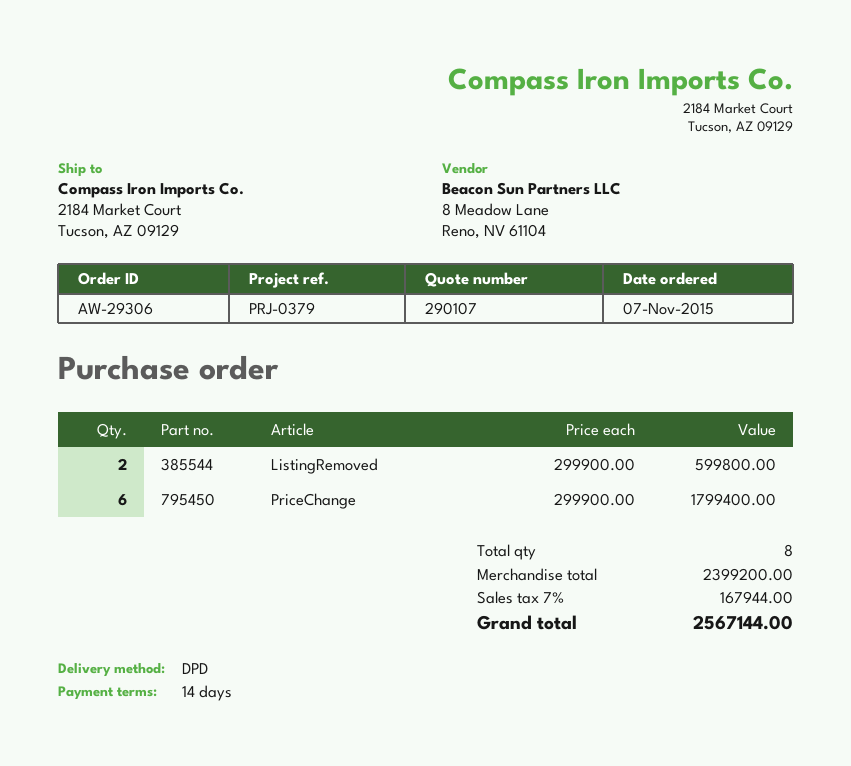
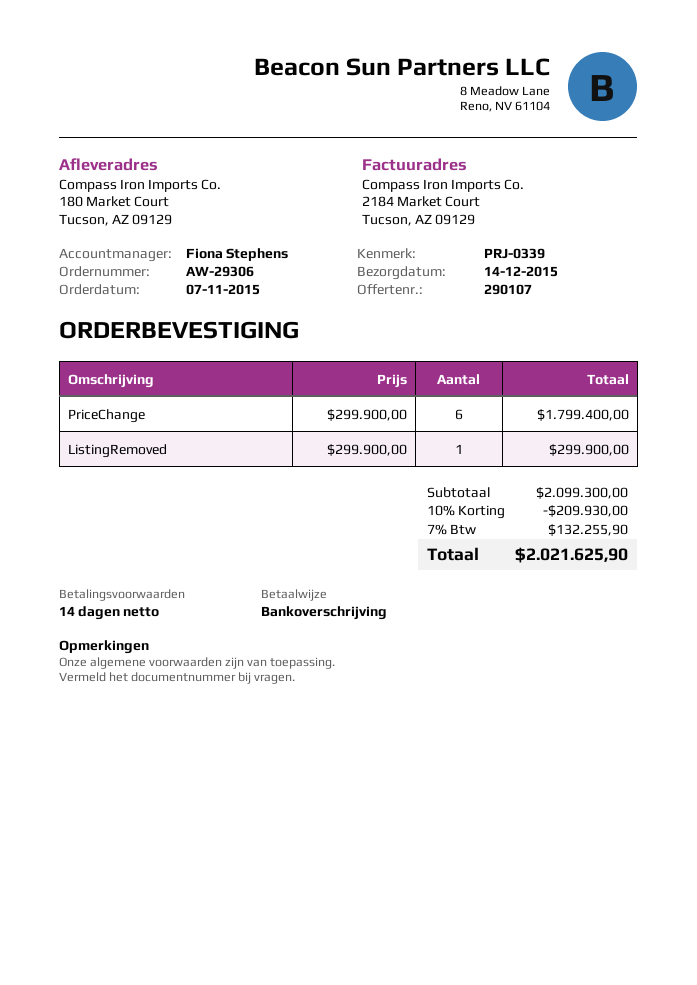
reference: PRJ-0379 -> PRJ-0339
ship to: 2184 Market Court, Tucson, AZ 09129 -> 180 Market Court, Tucson, AZ 09129
ListingRemoved: 2 x 299900.00 = 599800.00 -> 1 x 299900.00 = 299900.00
subtotal: 2399200.00 -> 2099300.00
discount: none -> 10% = 209930.00
tax: 7% = 167944.00 -> 7% = 132255.90
total: 2567144.00 -> 2021625.90

